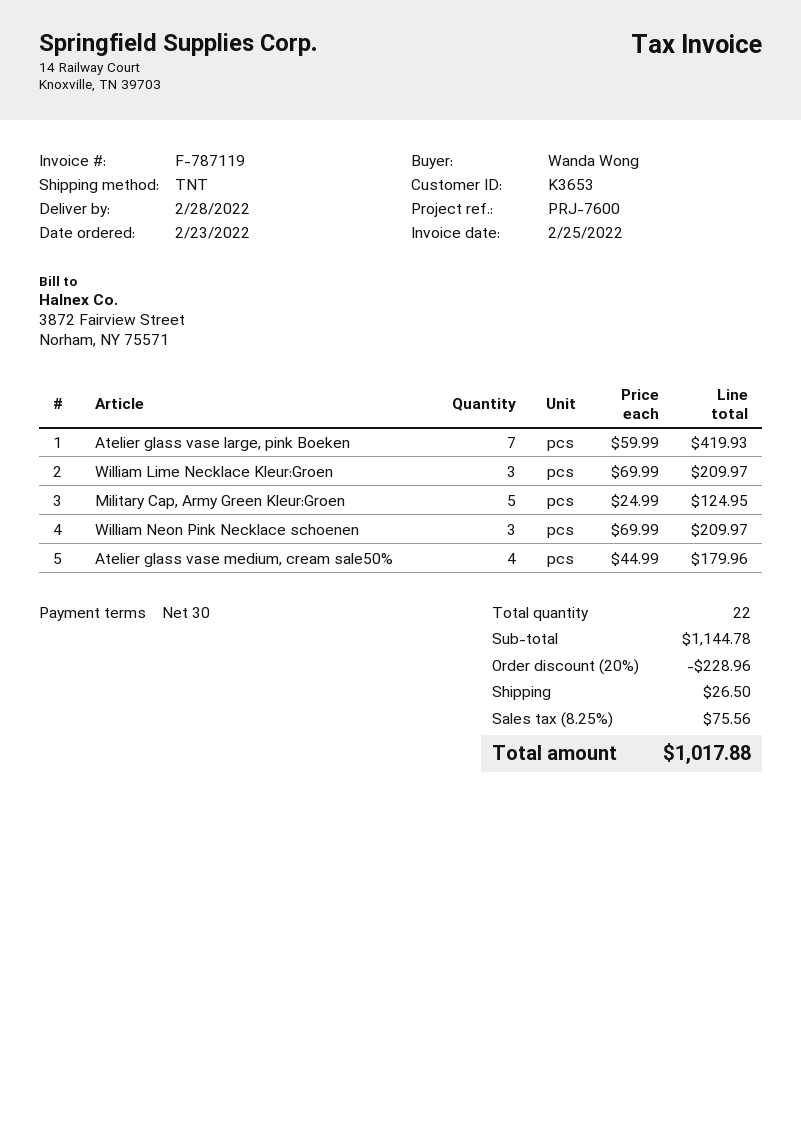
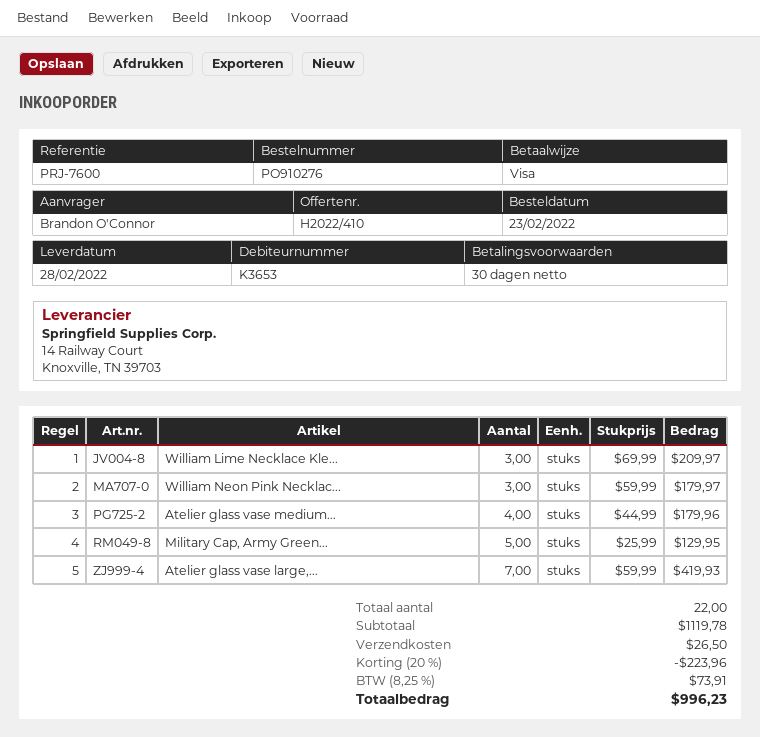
ordered by: Wanda Wong -> Brandon O'Connor
Military Cap, Army Green Kleur:Groen: 5 x 24.99 = 124.95 -> 5 x 25.99 = 129.95
William Neon Pink Necklace schoenen: 3 x 69.99 = 209.97 -> 3 x 59.99 = 179.97
subtotal: 1144.78 -> 1119.78
discount: 20% = 228.96 -> 20% = 223.96
tax: 8.25% = 75.56 -> 8.25% = 73.91
total: 1017.88 -> 996.23

